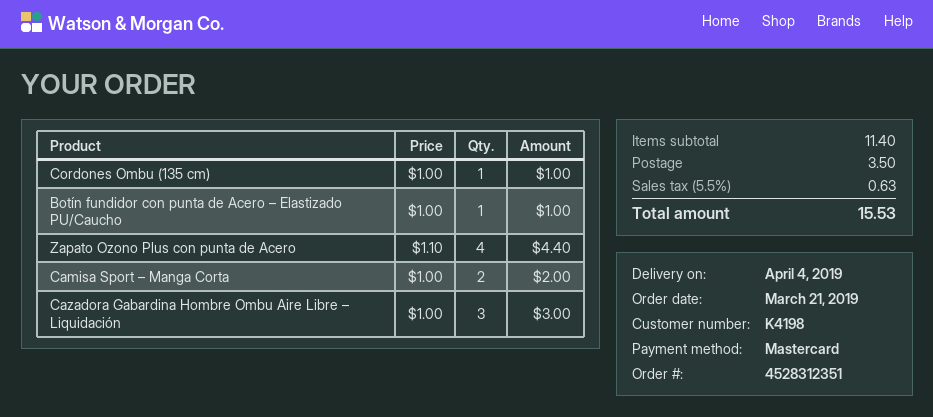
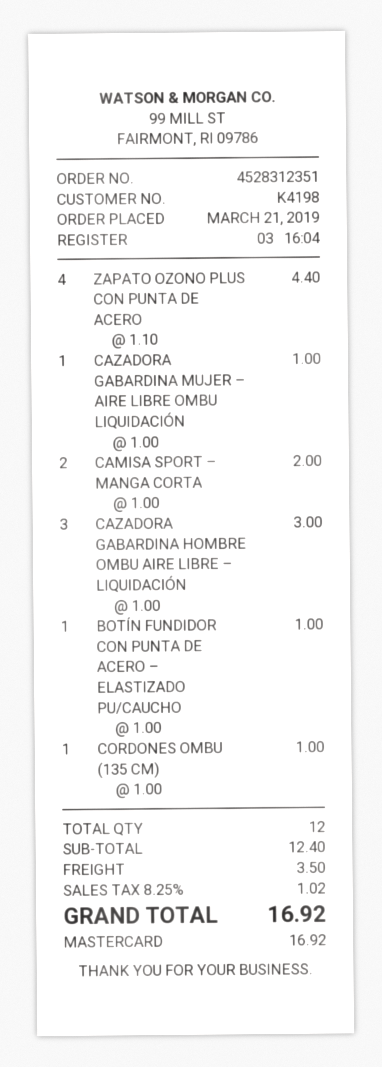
CAZADORA GABARDINA MUJER – AIRE LIBRE OMBU LIQUIDACIÓN: none -> 1 x 1.00 = 1.00
subtotal: 11.40 -> 12.40
tax: 5.5% = 0.63 -> 8.25% = 1.02
total: 15.53 -> 16.92

